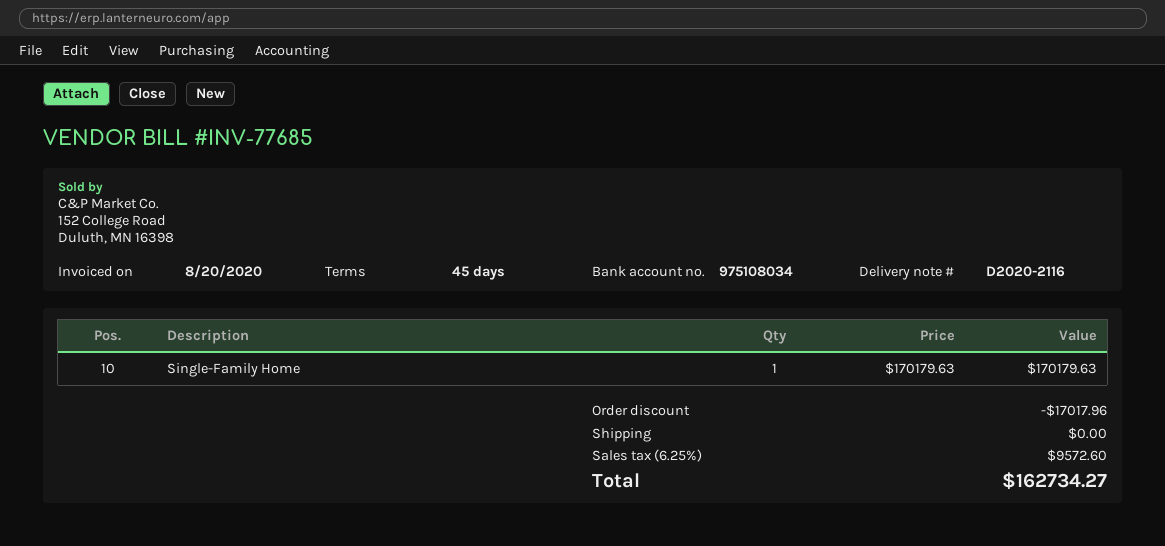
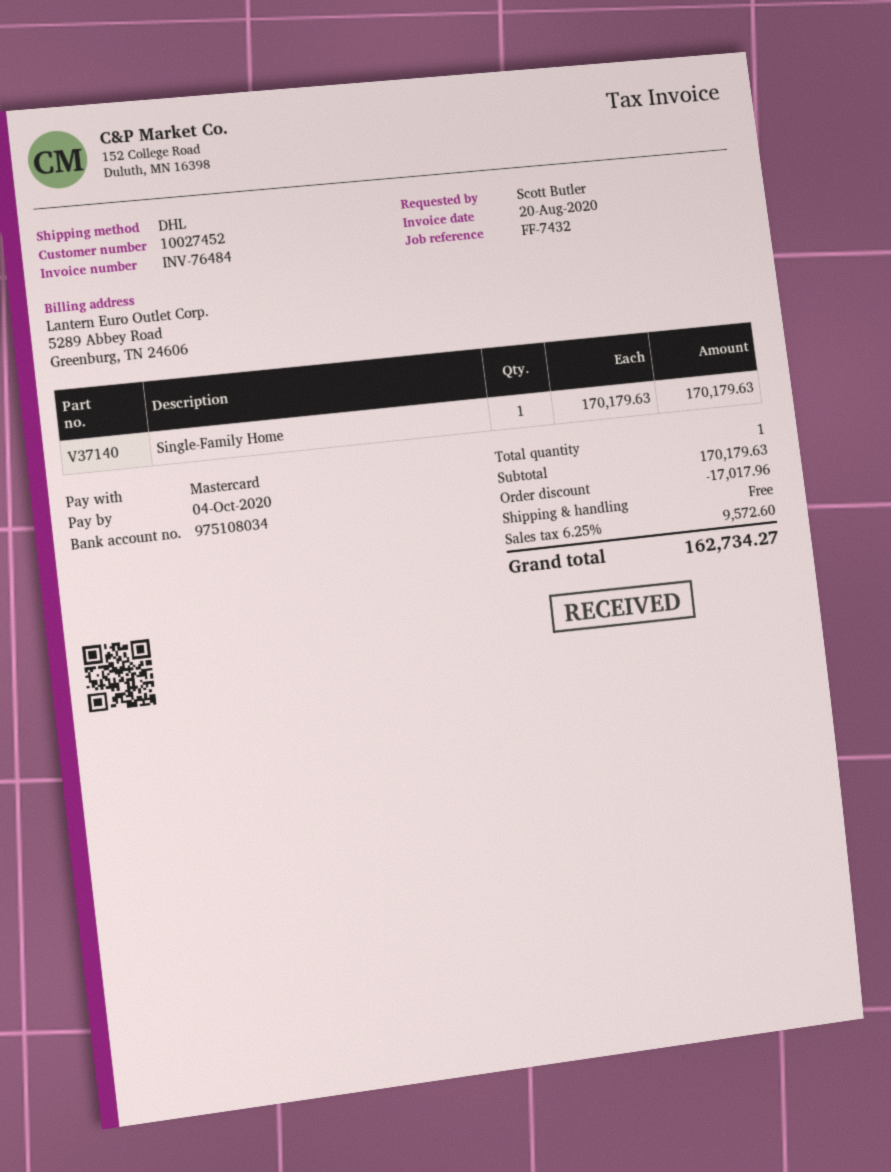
invoice number: INV-77685 -> INV-76484

